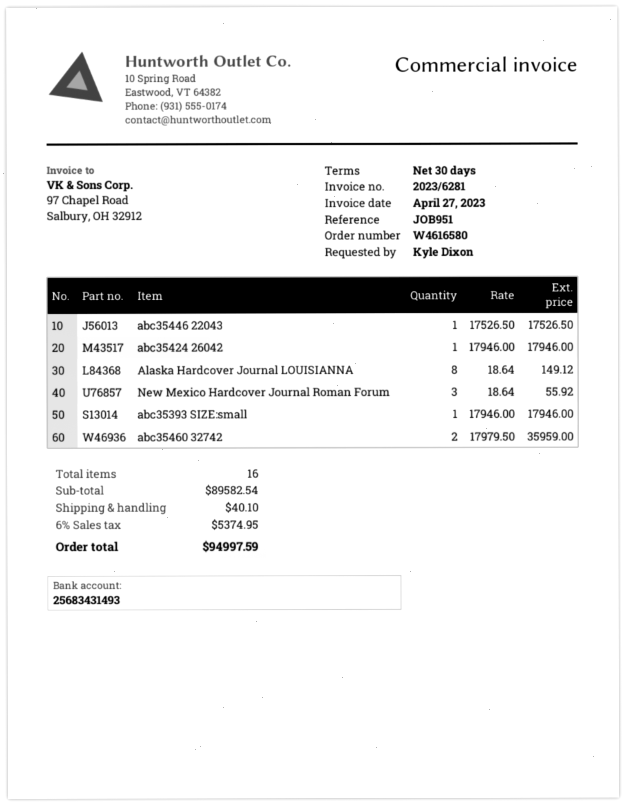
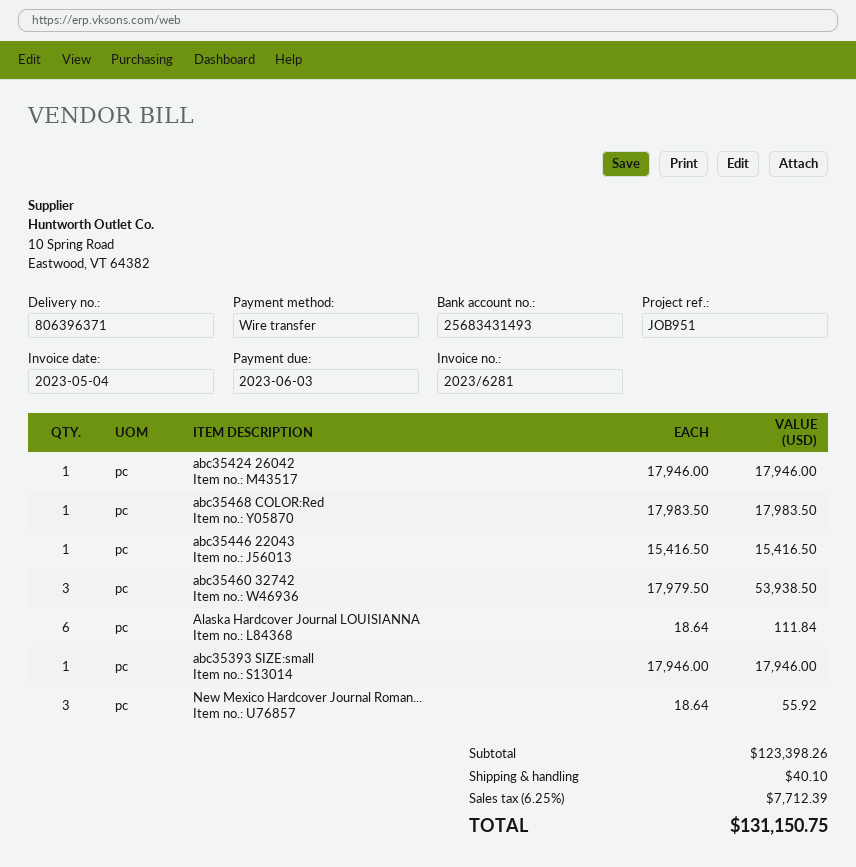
invoice date: 2023-04-27 -> 2023-05-04
abc35446 22043: 1 x 17526.50 = 17526.50 -> 1 x 15416.50 = 15416.50
Alaska Hardcover Journal LOUISIANNA: 8 x 18.64 = 149.12 -> 6 x 18.64 = 111.84
abc35460 32742: 2 x 17979.50 = 35959.00 -> 3 x 17979.50 = 53938.50
abc35468 COLOR:Red: none -> 1 x 17983.50 = 17983.50
subtotal: 89582.54 -> 123398.26
tax: 6% = 5374.95 -> 6.25% = 7712.39
total: 94997.59 -> 131150.75

